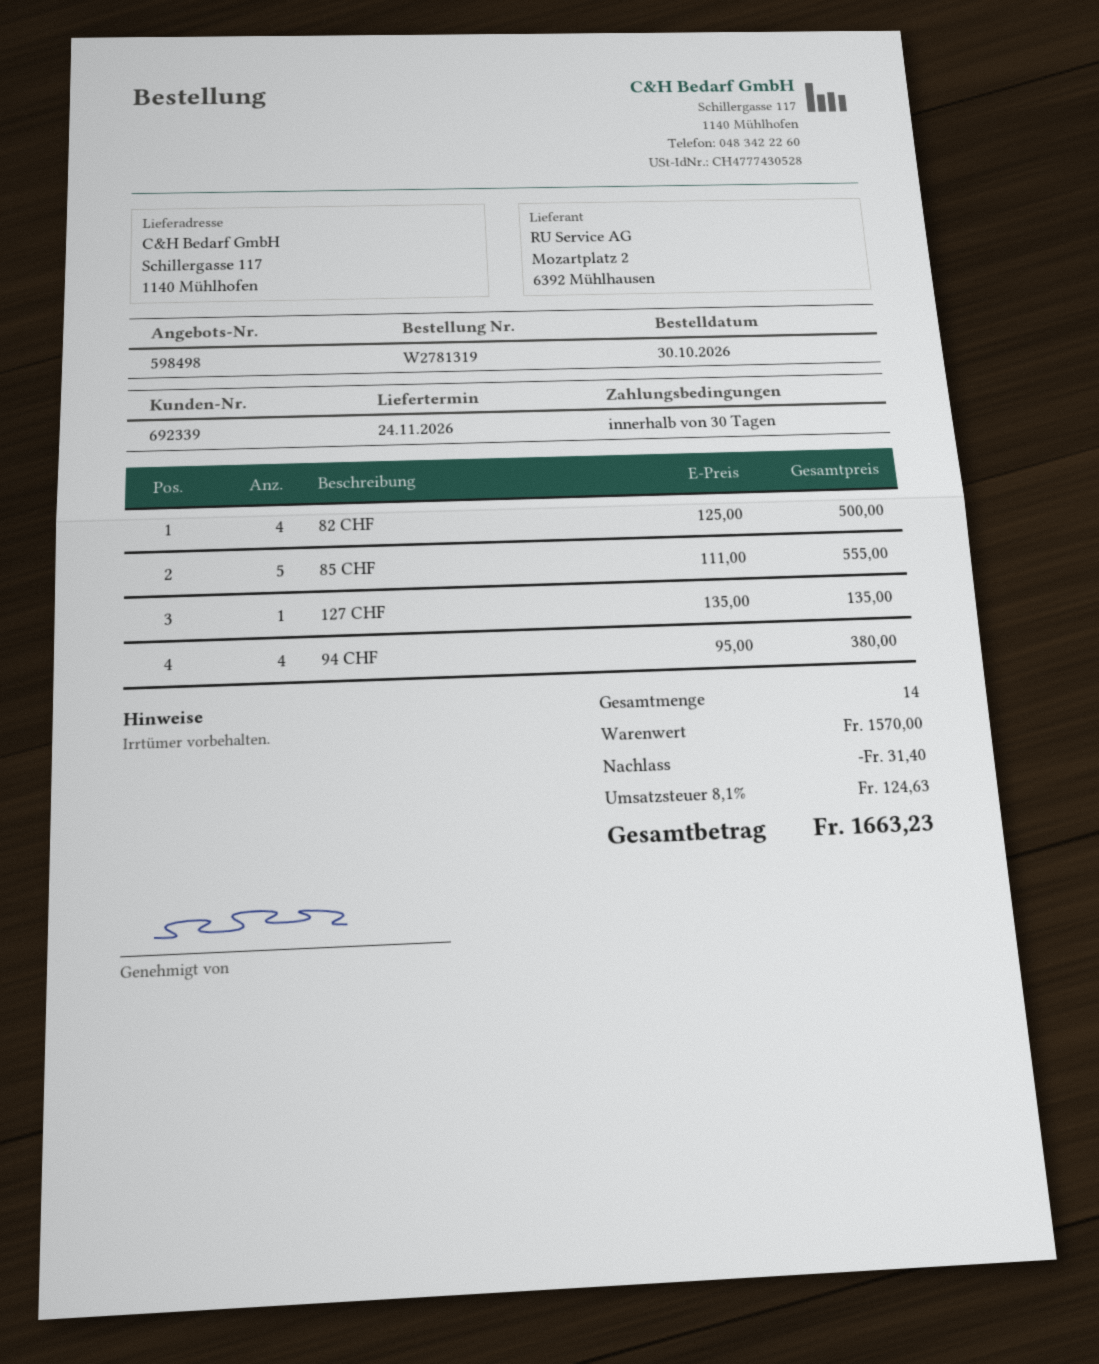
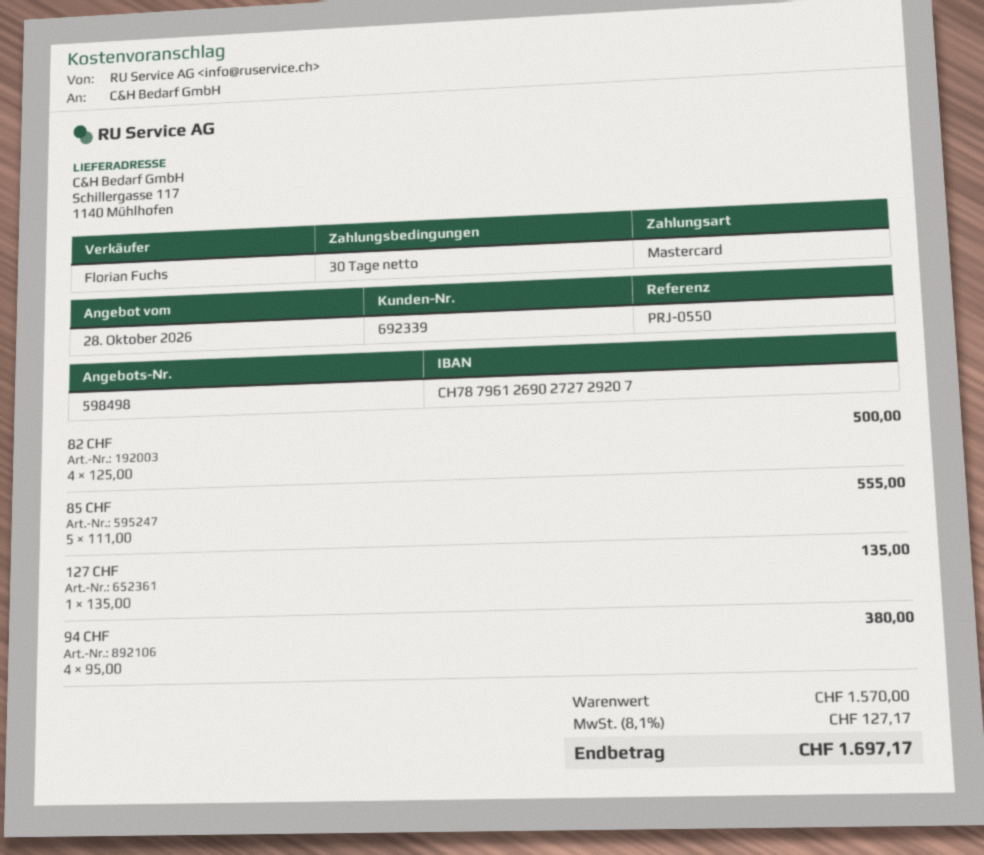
discount: 31.40 -> none
tax: 8.1% = 124.63 -> 8.1% = 127.17
total: 1663.23 -> 1697.17

